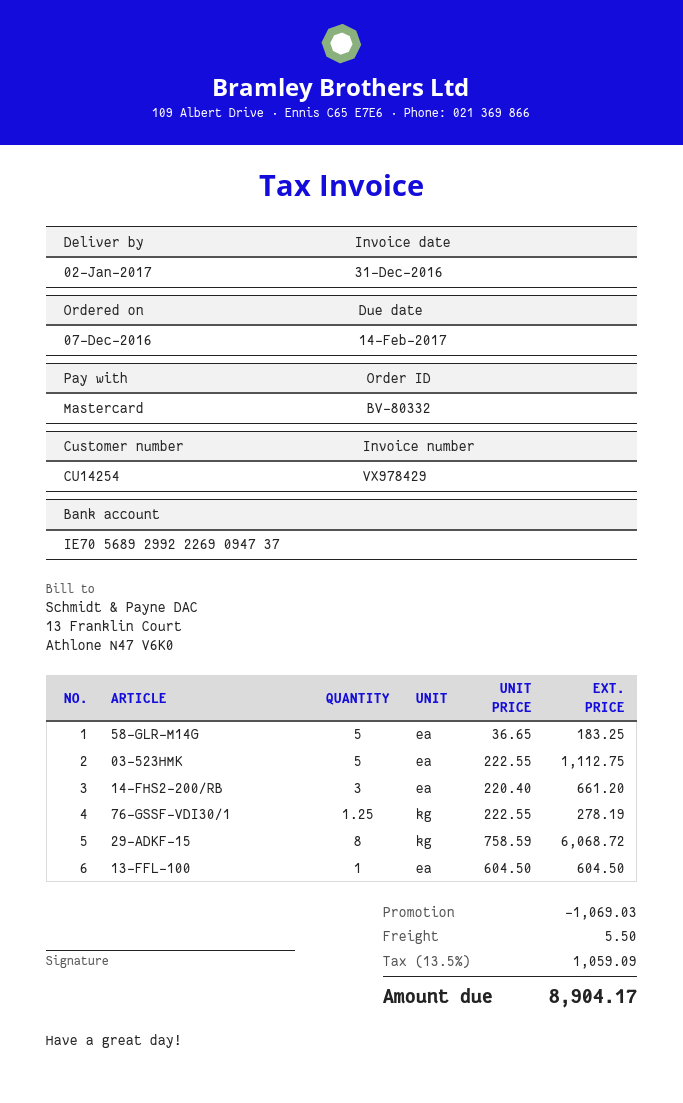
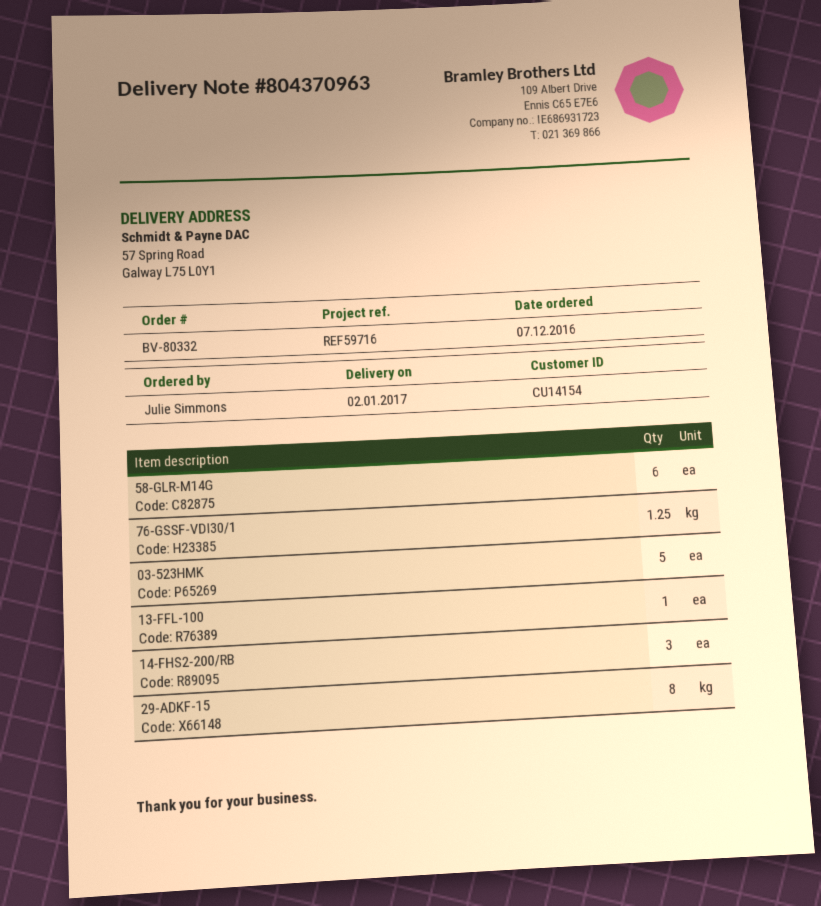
customer number: CU14254 -> CU14154
58-GLR-M14G: 5 -> 6

